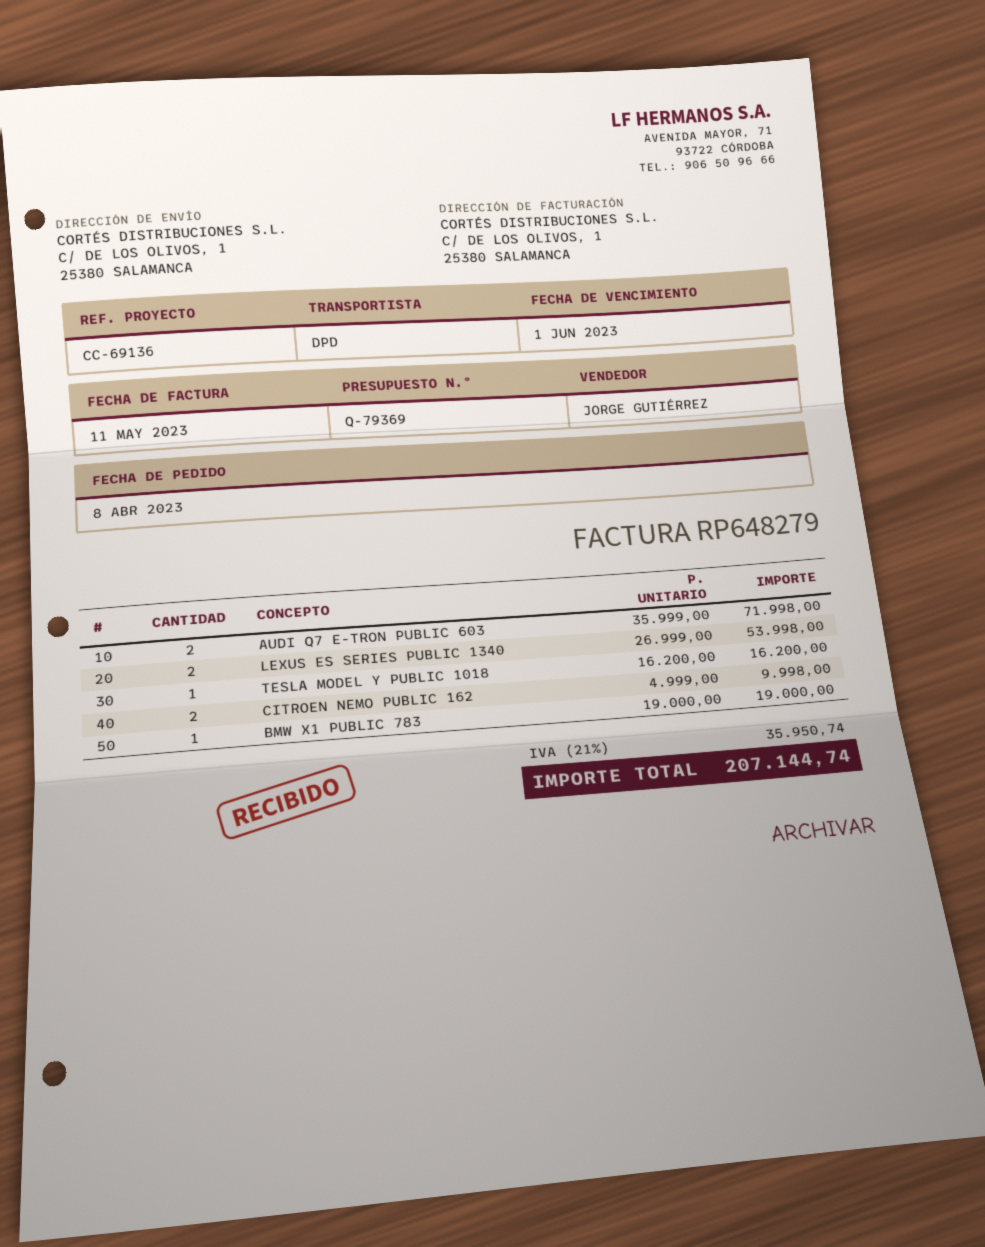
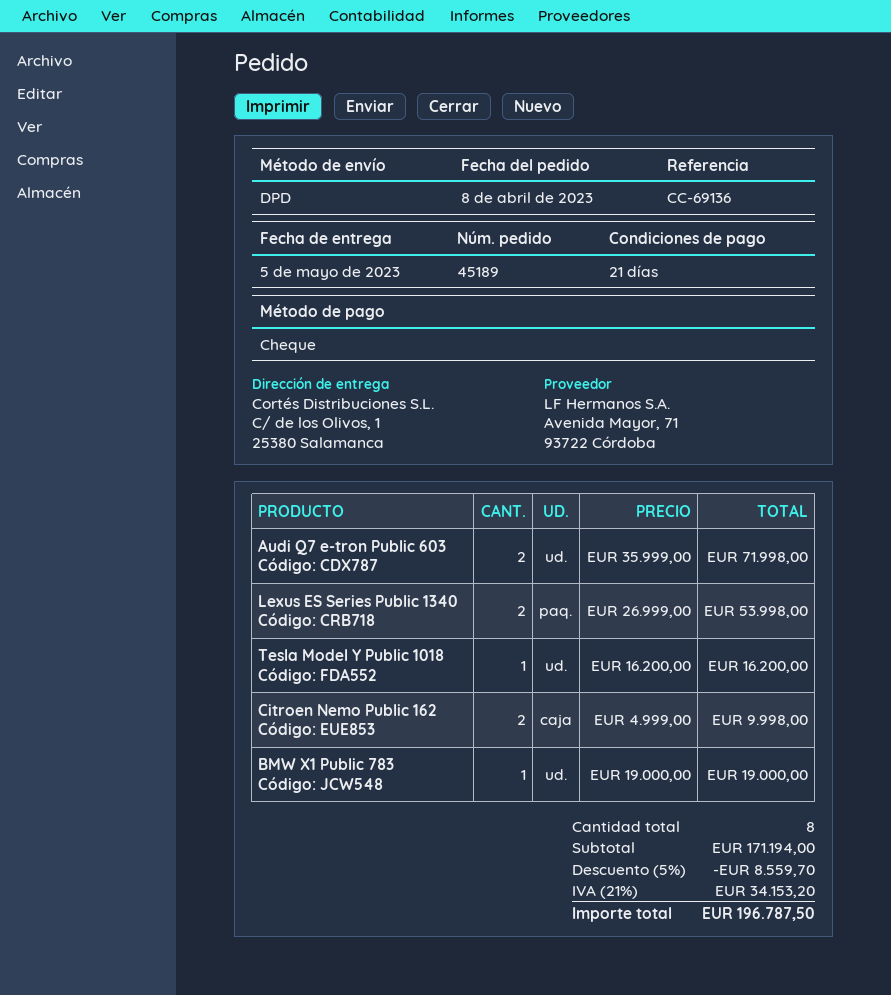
discount: none -> 5% = 8559.70
tax: 21% = 35950.74 -> 21% = 34153.20
total: 207144.74 -> 196787.50

